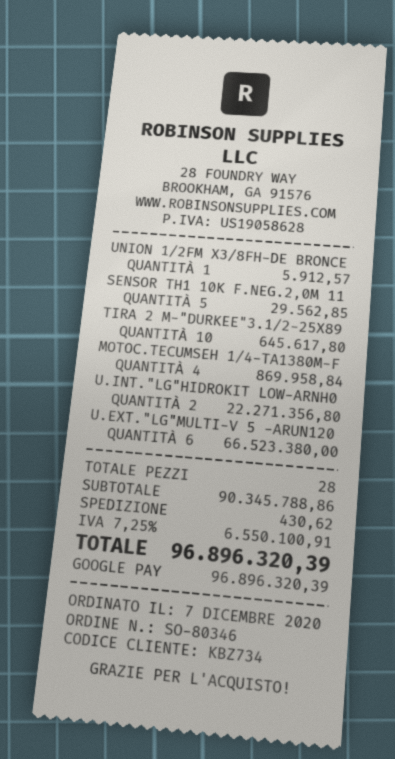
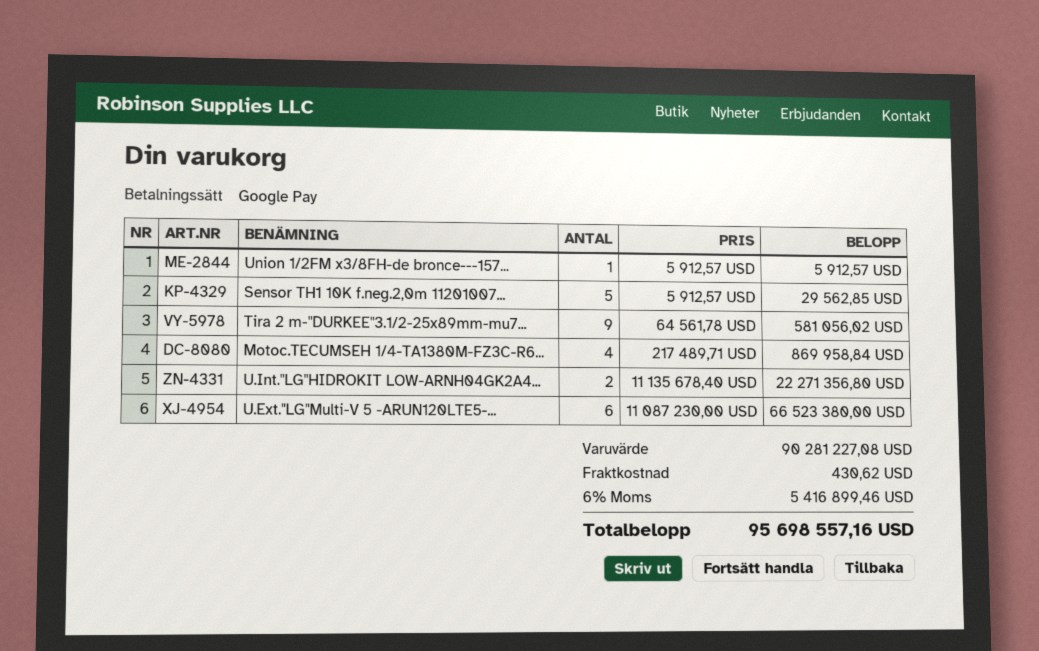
TIRA 2 M-"DURKEE"3.1/2-25X89: 10 for 645617.80 -> 9 for 581056.02
subtotal: 90345788.86 -> 90281227.08
tax: 7.25% = 6550100.91 -> 6% = 5416899.46
total: 96896320.39 -> 95698557.16

